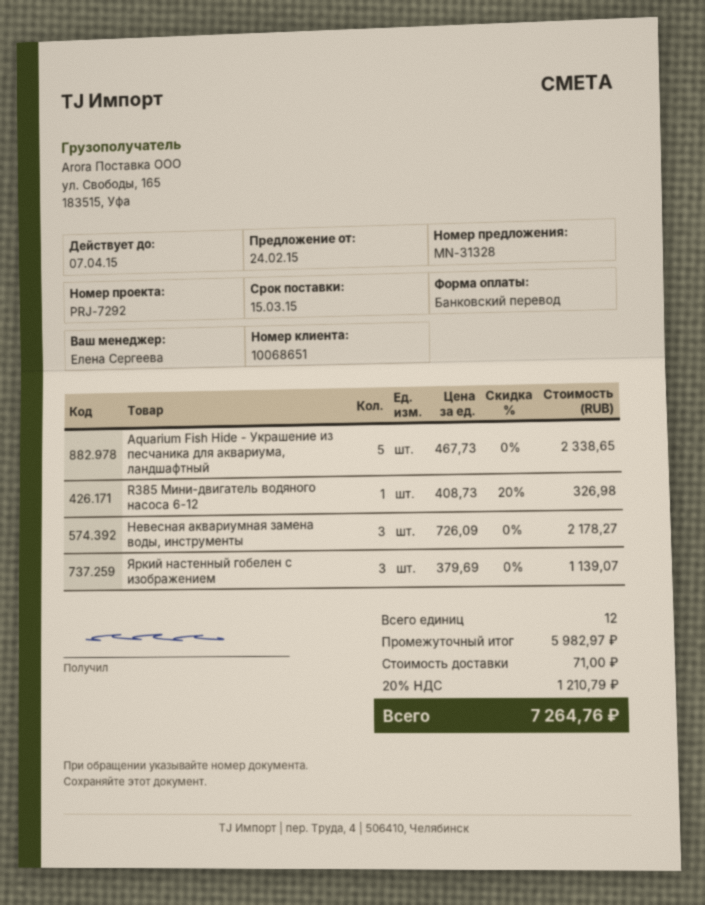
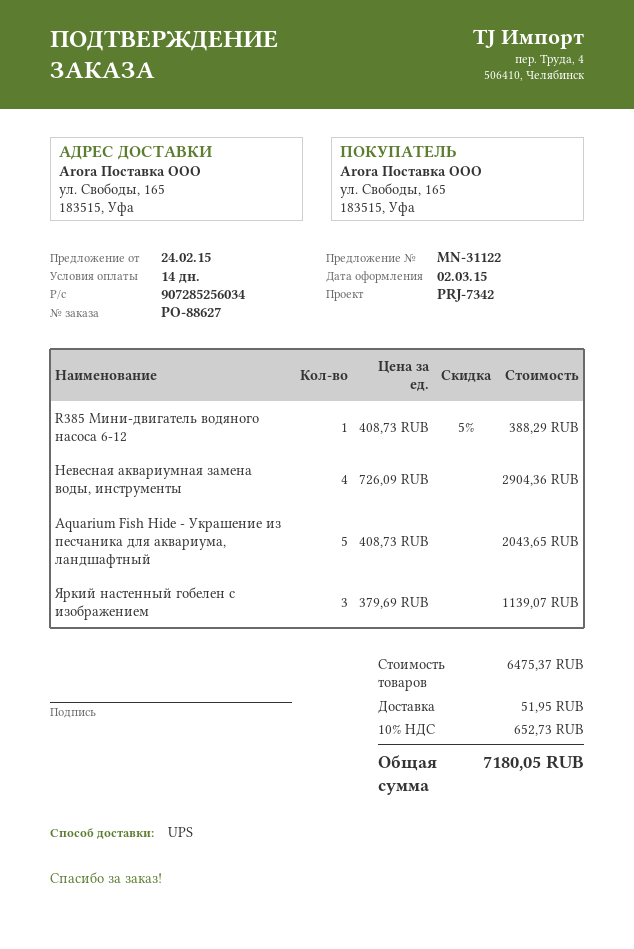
quote number: MN-31328 -> MN-31122
reference: PRJ-7292 -> PRJ-7342
Aquarium Fish Hide - Украшение из песчаника для аквариума, ландшафтный: 5 x 467.73 = 2338.65 -> 5 x 408.73 = 2043.65
R385 Мини-двигатель водяного насоса 6-12: 1 x 408.73 - 20% = 326.98 -> 1 x 408.73 - 5% = 388.29
Невесная аквариумная замена воды, инструменты: 3 x 726.09 = 2178.27 -> 4 x 726.09 = 2904.36
subtotal: 5982.97 -> 6475.37
shipping: 71.00 -> 51.95
tax: 20% = 1210.79 -> 10% = 652.73
total: 7264.76 -> 7180.05

